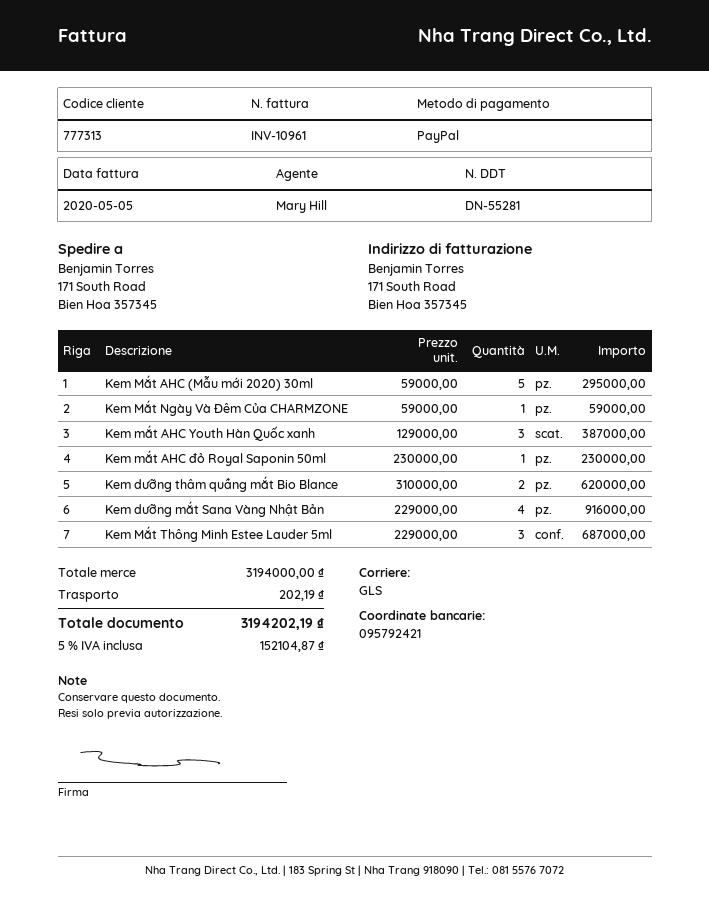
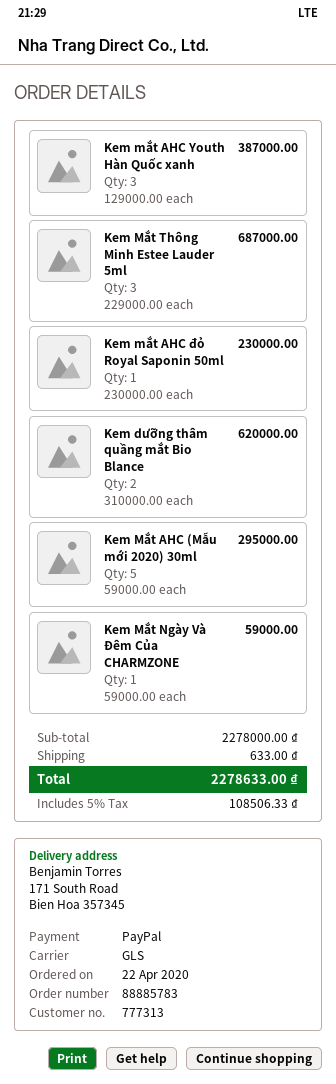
Kem dưỡng mắt Sana Vàng Nhật Bản: 4 x 229000.00 = 916000.00 -> none
subtotal: 3194000.00 -> 2278000.00
shipping: 202.19 -> 633.00
tax: 5% = 152104.87 -> 5% = 108506.33
total: 3194202.19 -> 2278633.00

